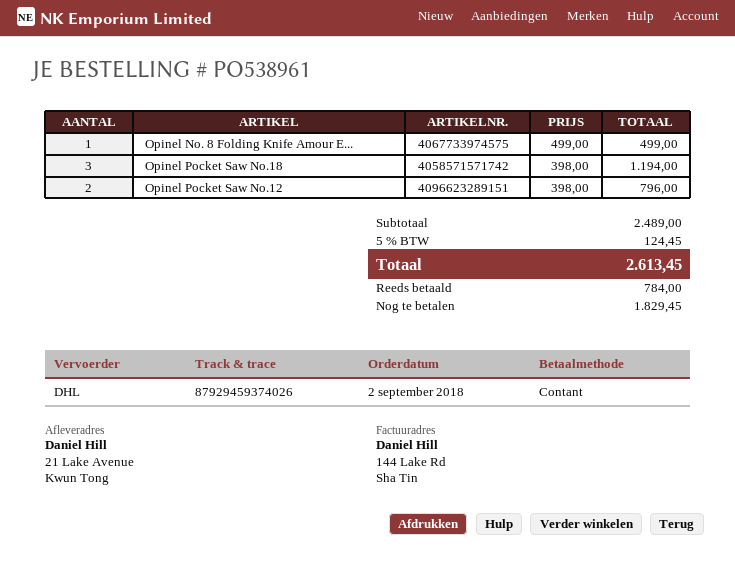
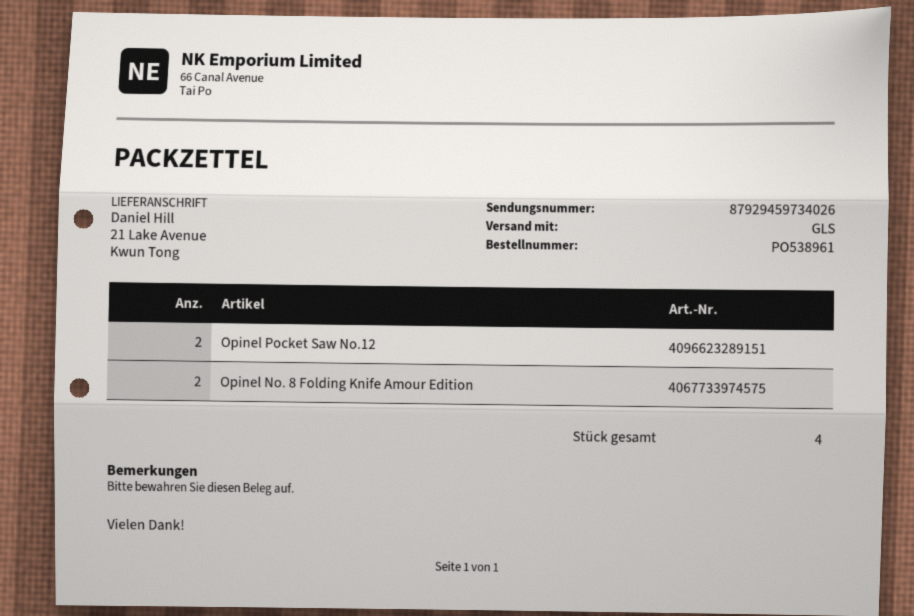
shipping method: DHL -> GLS
tracking number: 87929459374026 -> 87929459734026
Opinel No. 8 Folding Knife Amour E...: 1 -> 2
Opinel Pocket Saw No.18: 3 -> none

